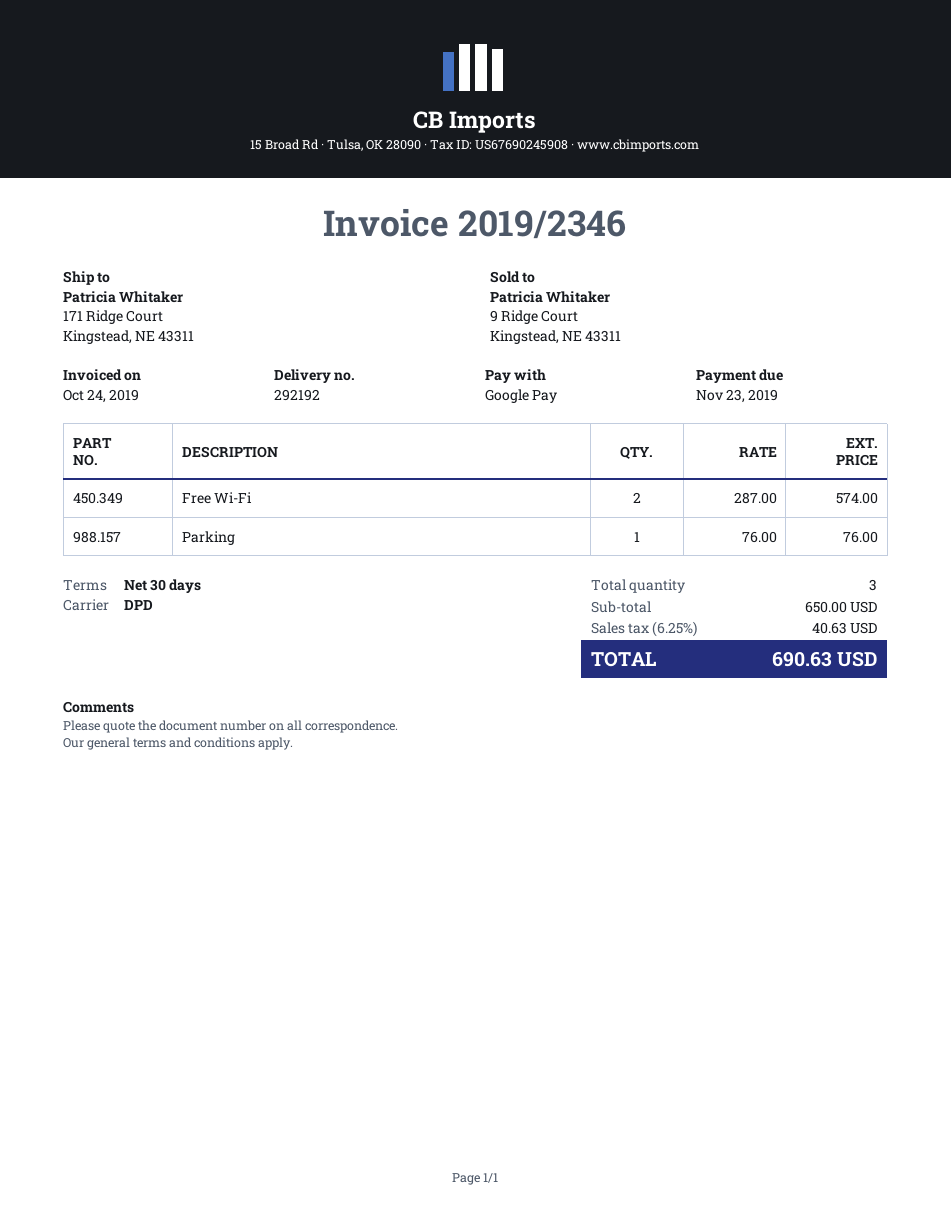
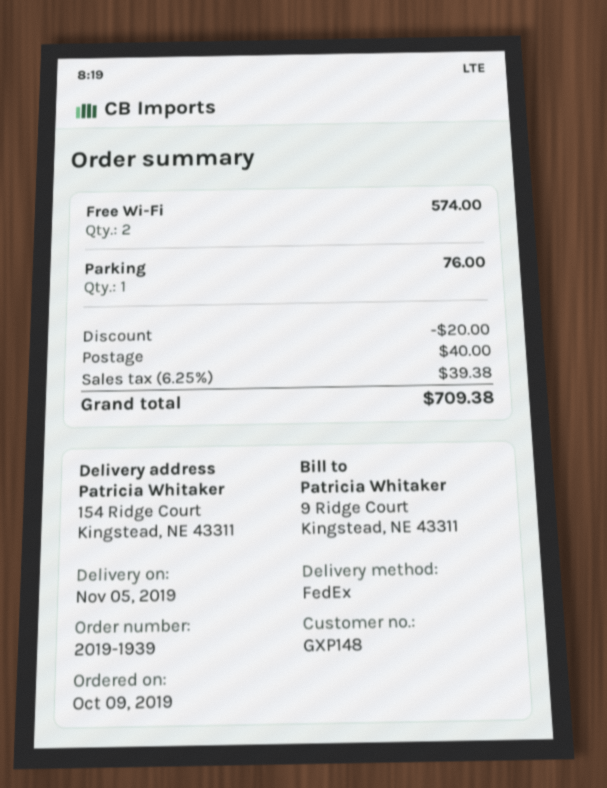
shipping method: DPD -> FedEx
ship to: 171 Ridge Court, Kingstead, NE 43311 -> 154 Ridge Court, Kingstead, NE 43311
discount: none -> 20.00
shipping: none -> 40.00
tax: 6.25% = 40.63 -> 6.25% = 39.38
total: 690.63 -> 709.38

